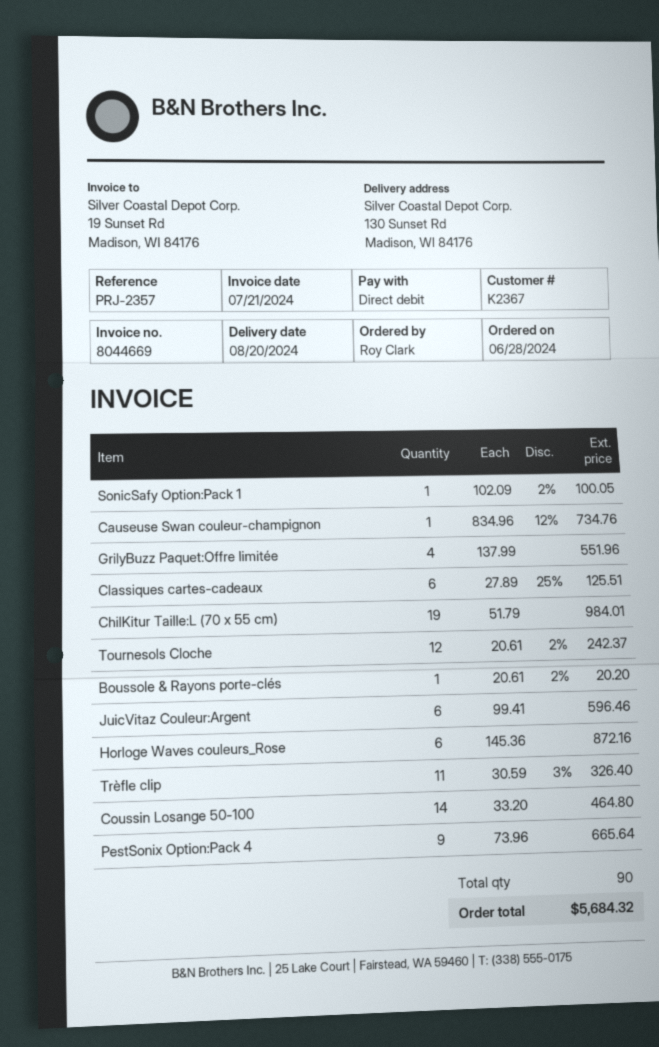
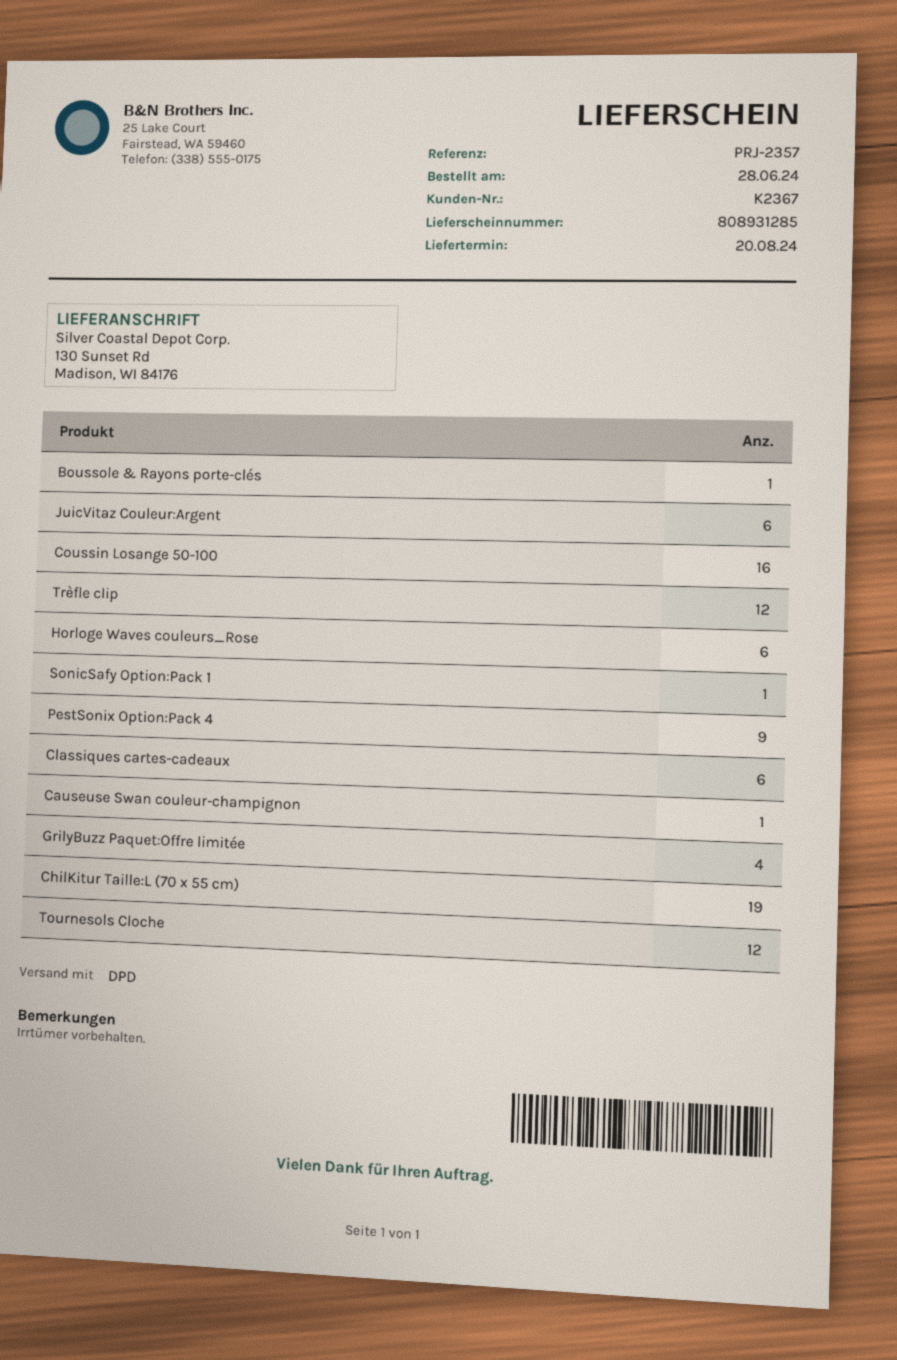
Trèfle clip: 11 -> 12
Coussin Losange 50-100: 14 -> 16

